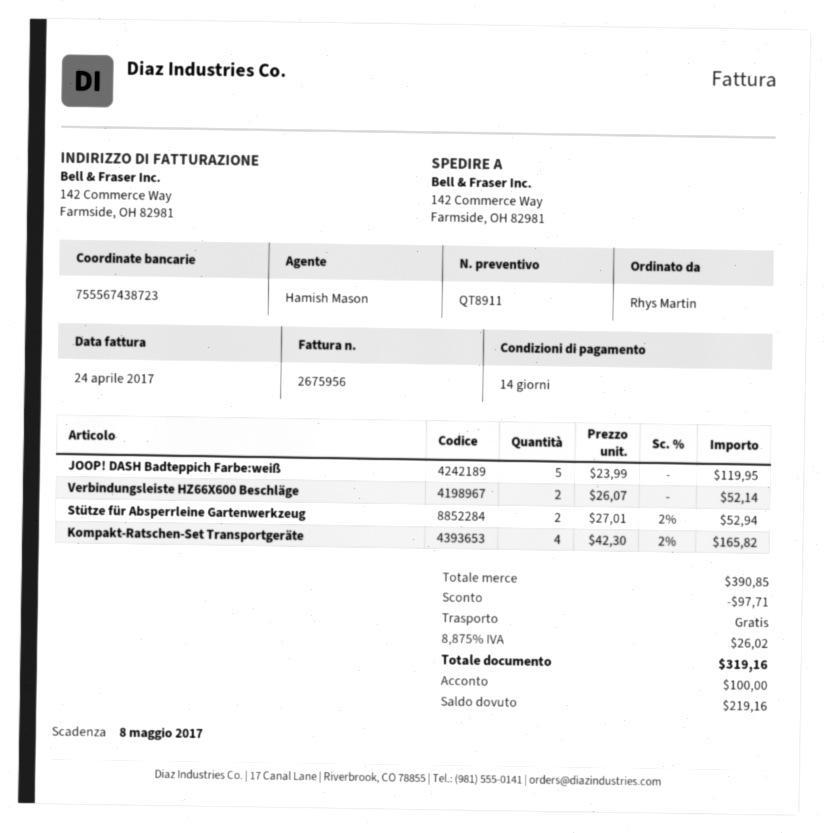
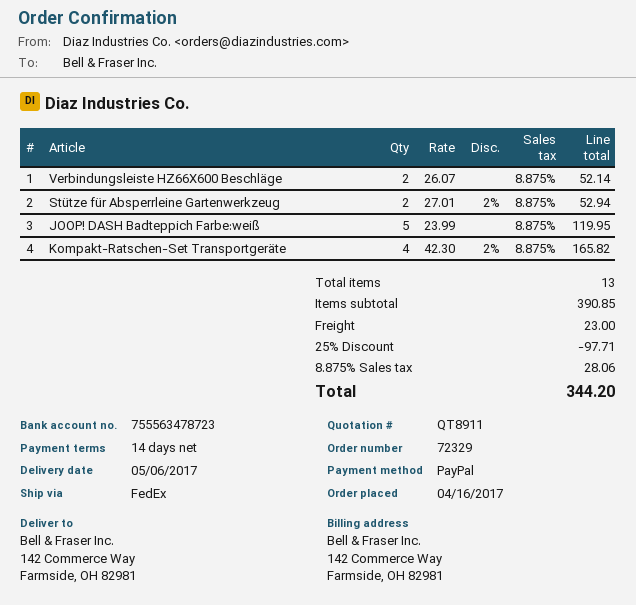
bank account: 755567438723 -> 755563478723
shipping: 0.00 -> 23.00
tax: 8.875% = 26.02 -> 8.875% = 28.06
total: 319.16 -> 344.20

